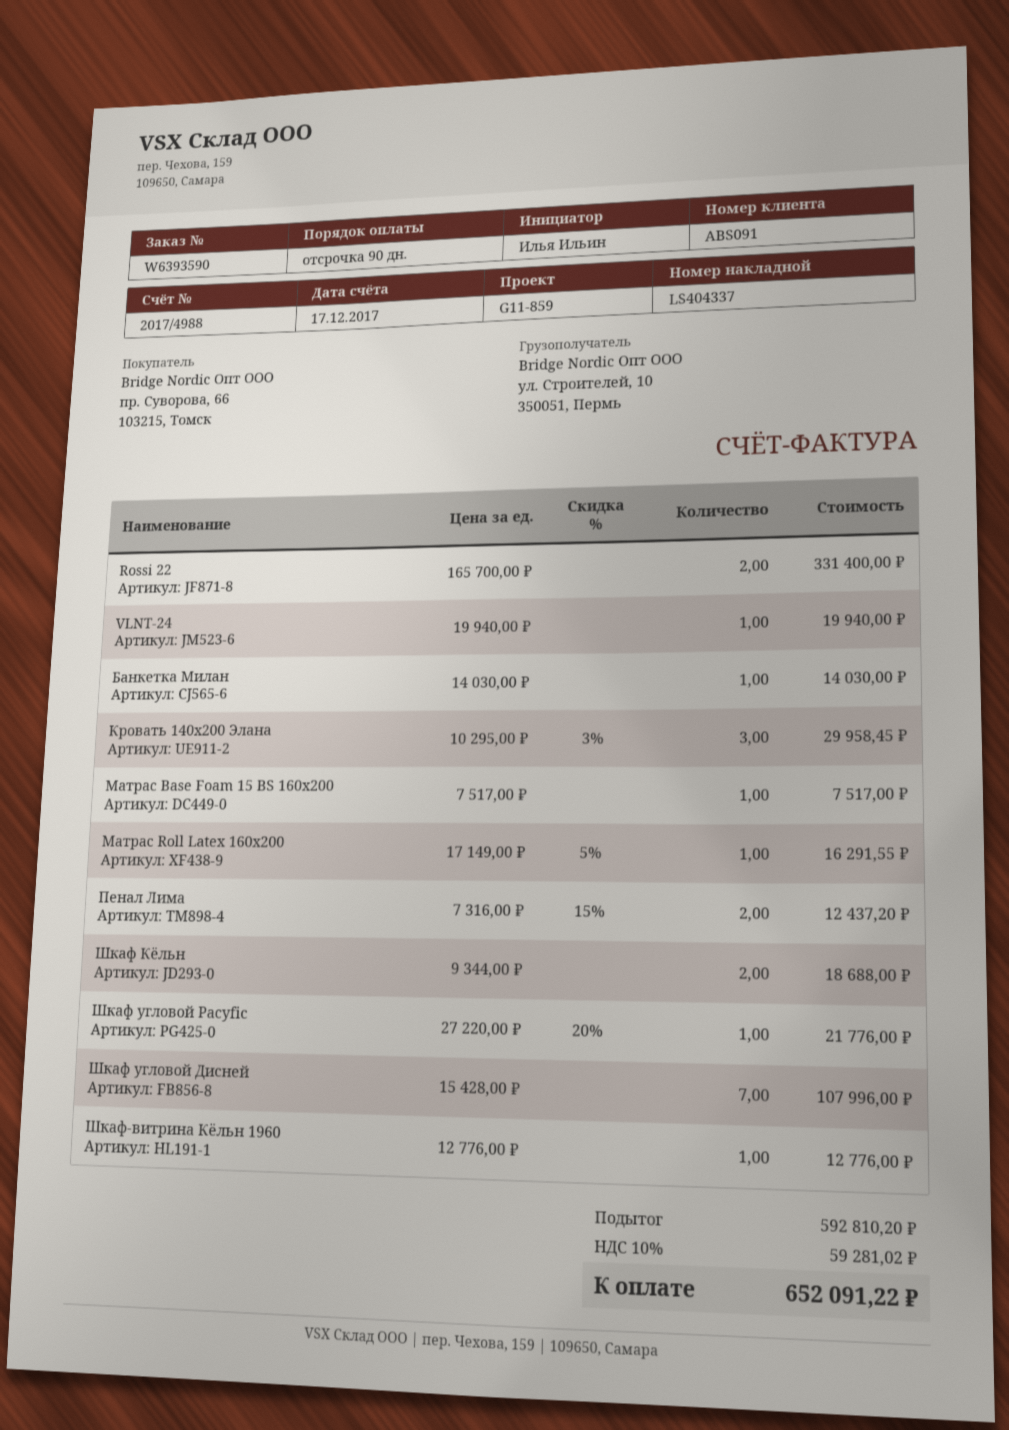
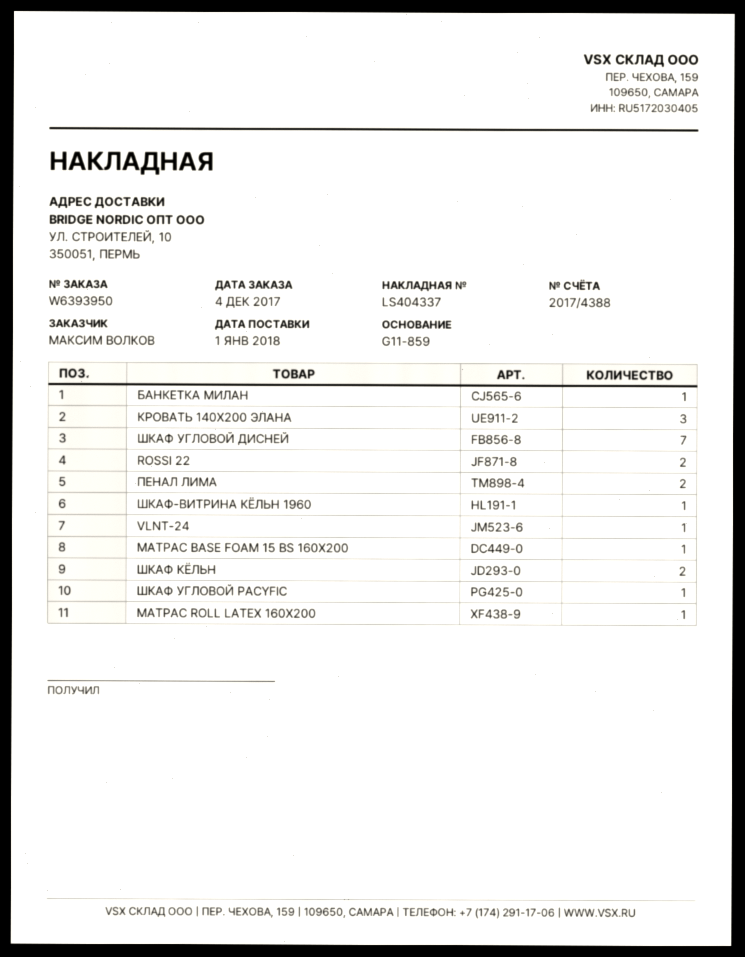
order number: W6393590 -> W6393950
invoice number: 2017/4988 -> 2017/4388
ordered by: Илья Ильин -> МАКСИМ ВОЛКОВ

